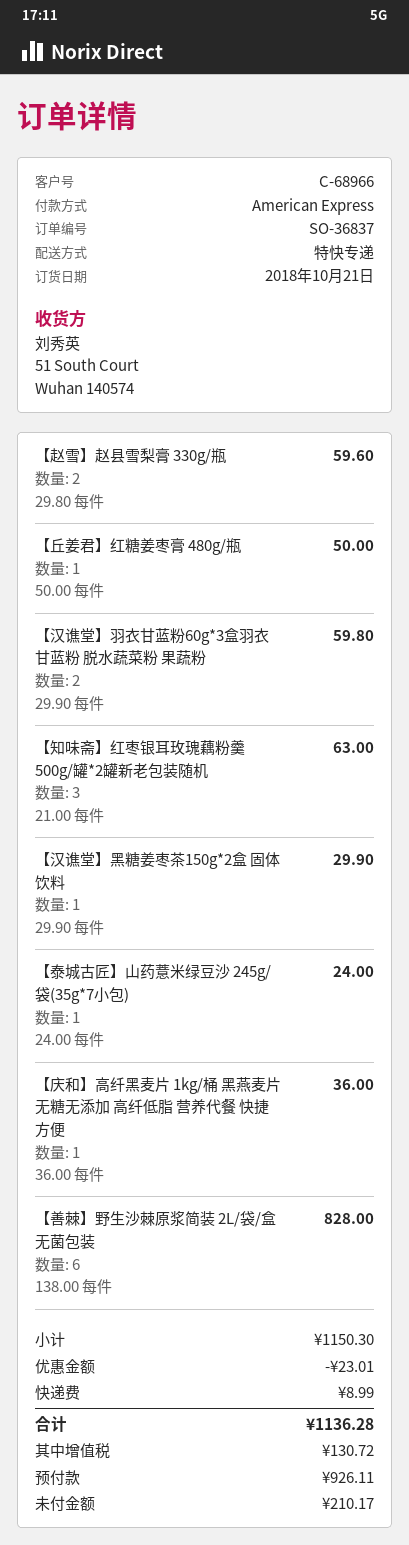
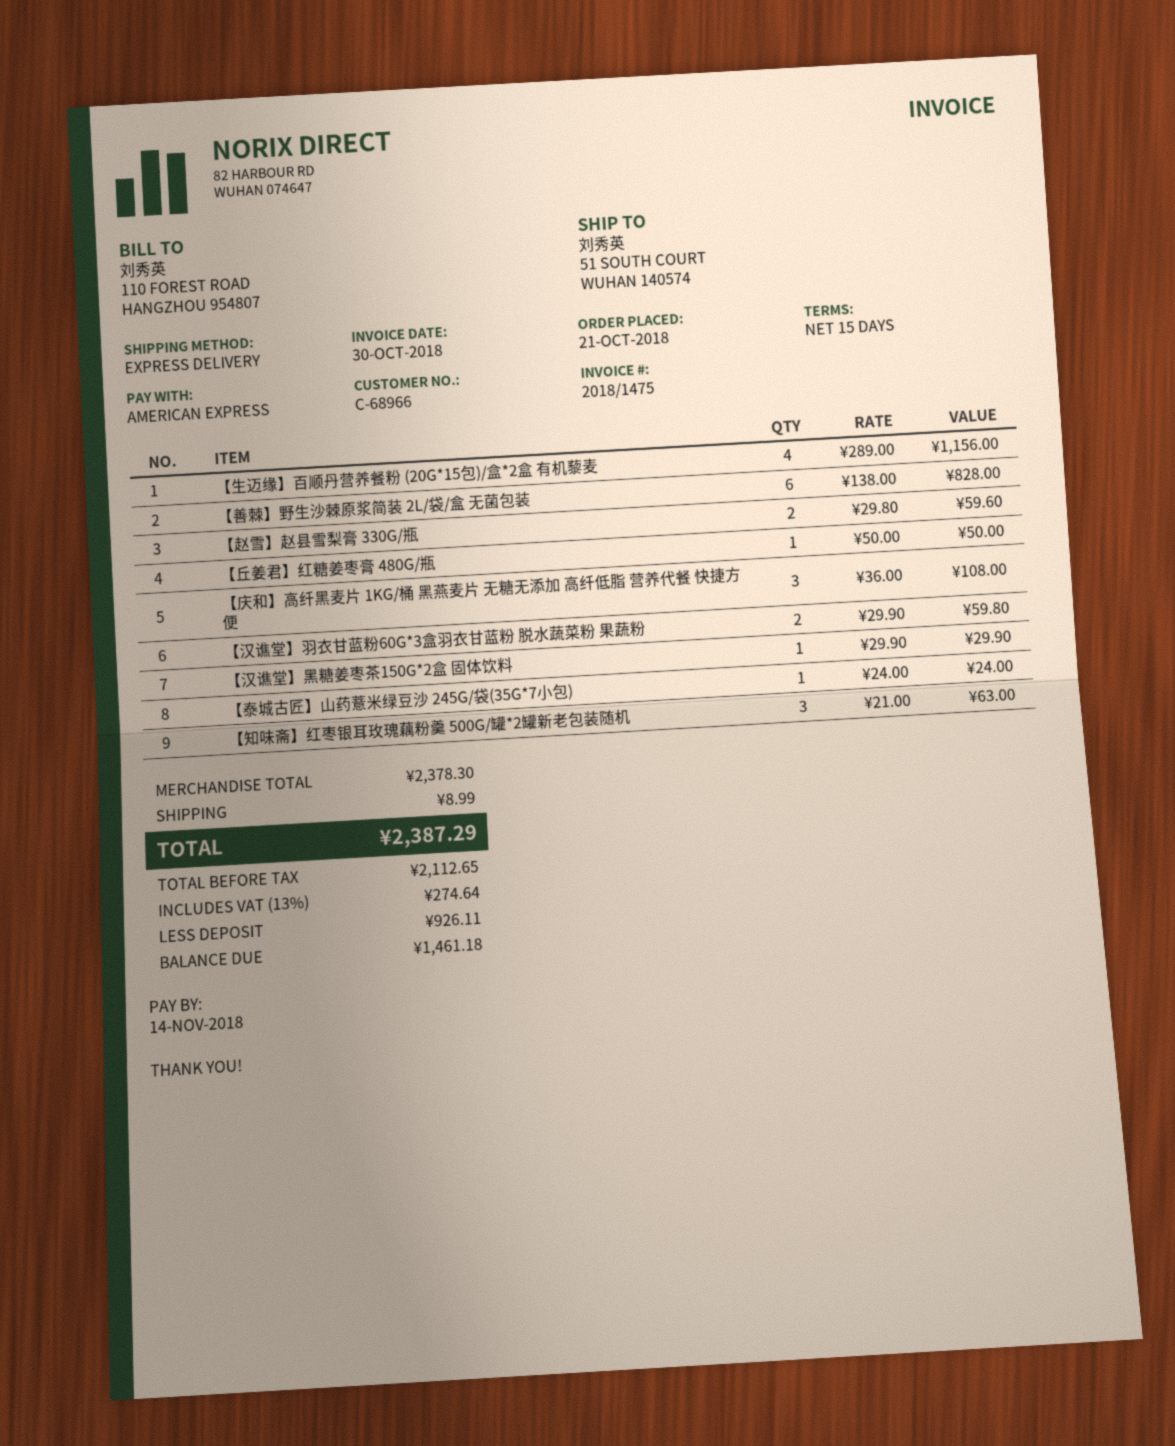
【庆和】高纤黑麦片 1kg/桶 黑燕麦片 无糖无添加 高纤低脂 营养代餐 快捷方便: 1 x 36.00 = 36.00 -> 3 x 36.00 = 108.00
【生迈缘】百顺丹营养餐粉 (20G*15包)/盒*2盒 有机藜麦: none -> 4 x 289.00 = 1156.00
subtotal: 1150.30 -> 2378.30
discount: 23.01 -> none
tax: 130.72 -> 274.64
total: 1136.28 -> 2387.29
balance: 210.17 -> 1461.18

